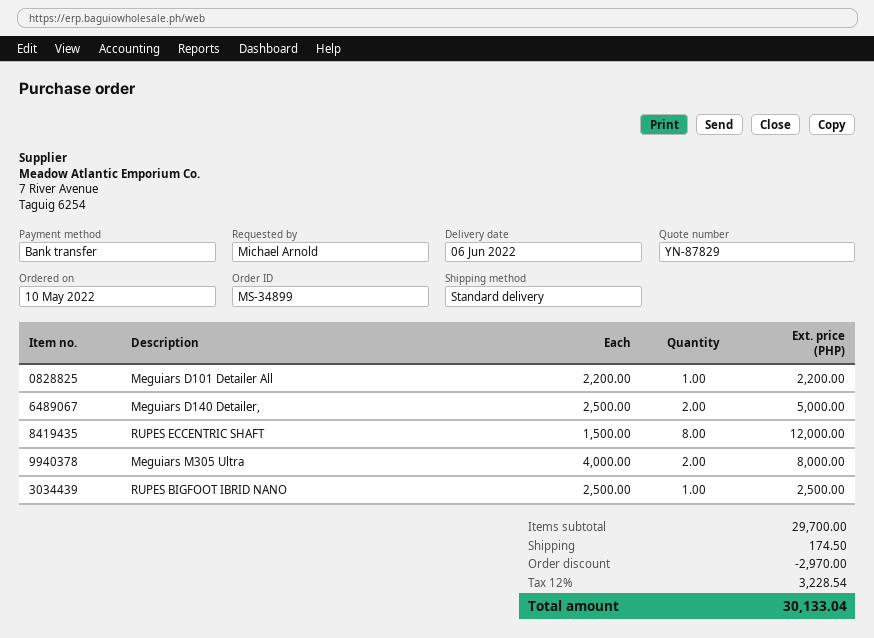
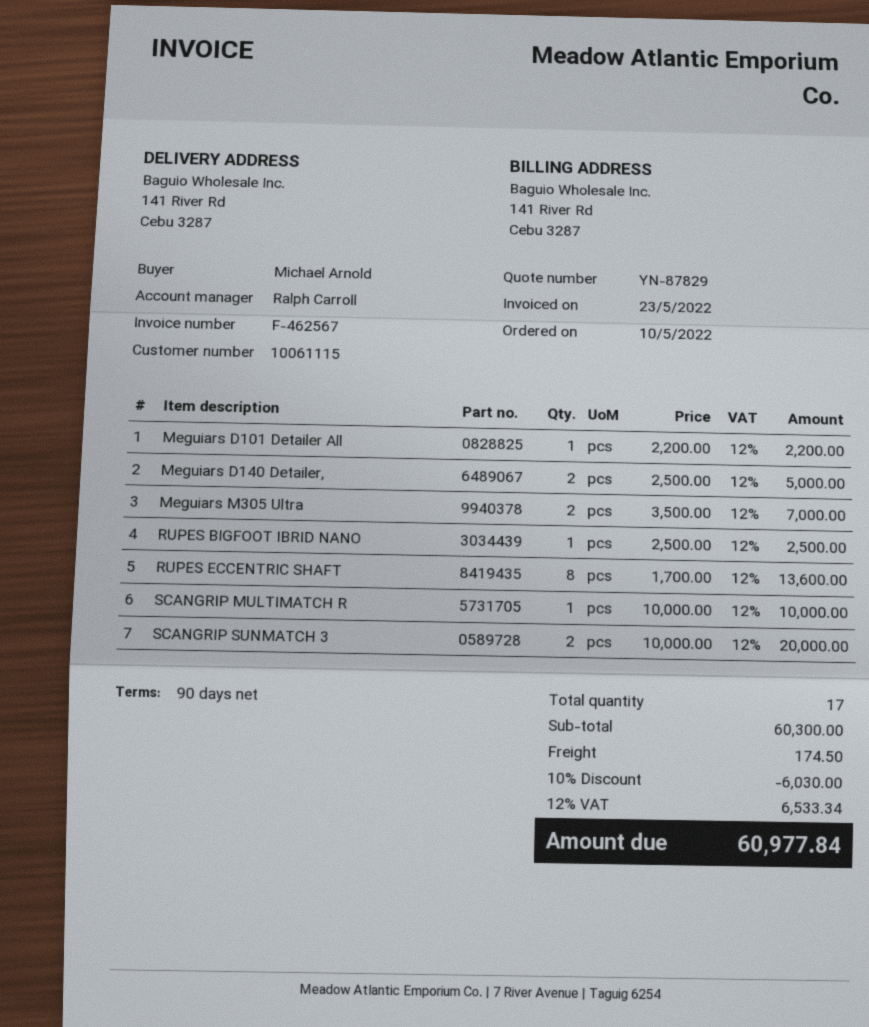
RUPES ECCENTRIC SHAFT: 8 x 1500.00 = 12000.00 -> 8 x 1700.00 = 13600.00
Meguiars M305 Ultra: 2 x 4000.00 = 8000.00 -> 2 x 3500.00 = 7000.00
SCANGRIP MULTIMATCH R: none -> 1 x 10000.00 = 10000.00
SCANGRIP SUNMATCH 3: none -> 2 x 10000.00 = 20000.00
subtotal: 29700.00 -> 60300.00
discount: 2970.00 -> 6030.00
tax: 12% = 3228.54 -> 12% = 6533.34
total: 30133.04 -> 60977.84

